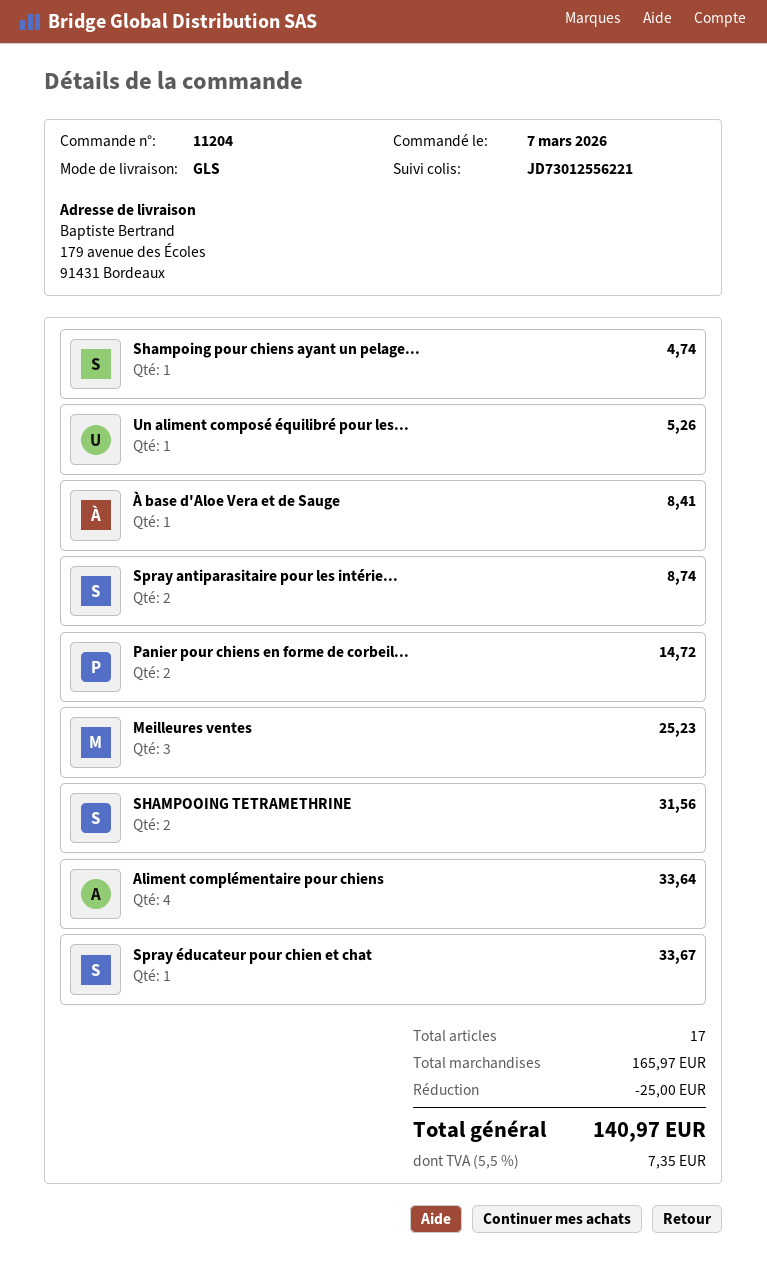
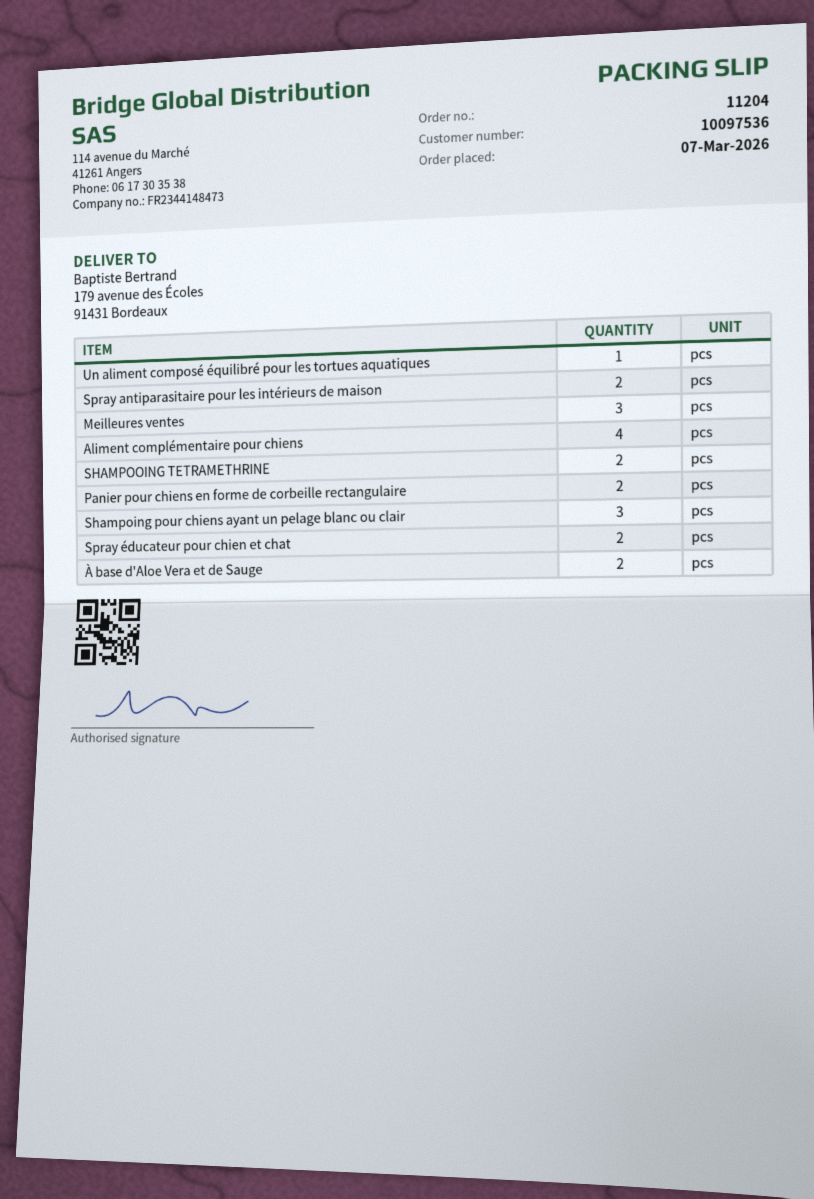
Shampoing pour chiens ayant un pelage...: 1 -> 3
À base d'Aloe Vera et de Sauge: 1 -> 2
Spray éducateur pour chien et chat: 1 -> 2

